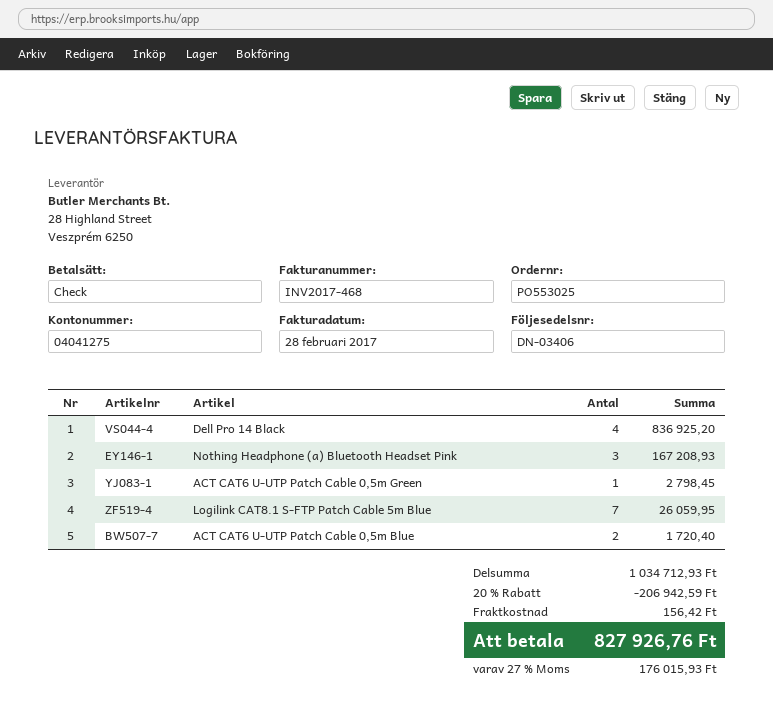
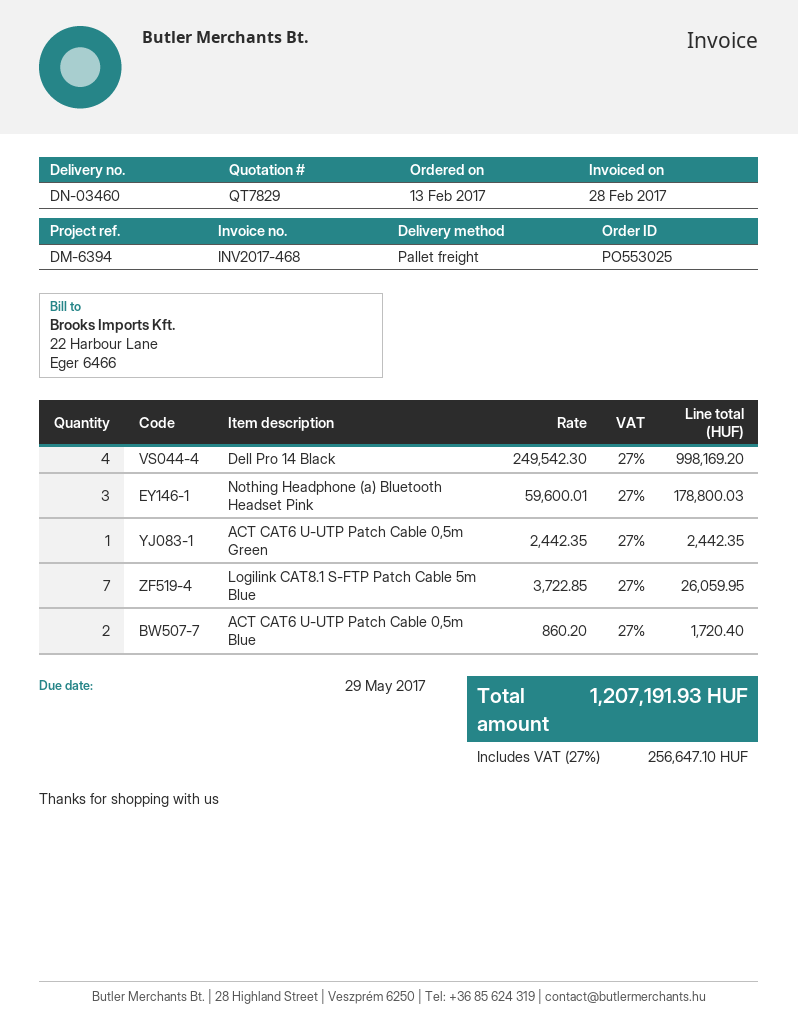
delivery note number: DN-03406 -> DN-03460
Dell Pro 14 Black: 4 for 836925.20 -> 4 for 998169.20
Nothing Headphone (a) Bluetooth Headset Pink: 3 for 167208.93 -> 3 for 178800.03
ACT CAT6 U-UTP Patch Cable 0,5m Green: 1 for 2798.45 -> 1 for 2442.35
discount: 20% = 206942.59 -> none
shipping: 156.42 -> none
tax: 27% = 176015.93 -> 27% = 256647.10
total: 827926.76 -> 1207191.93

